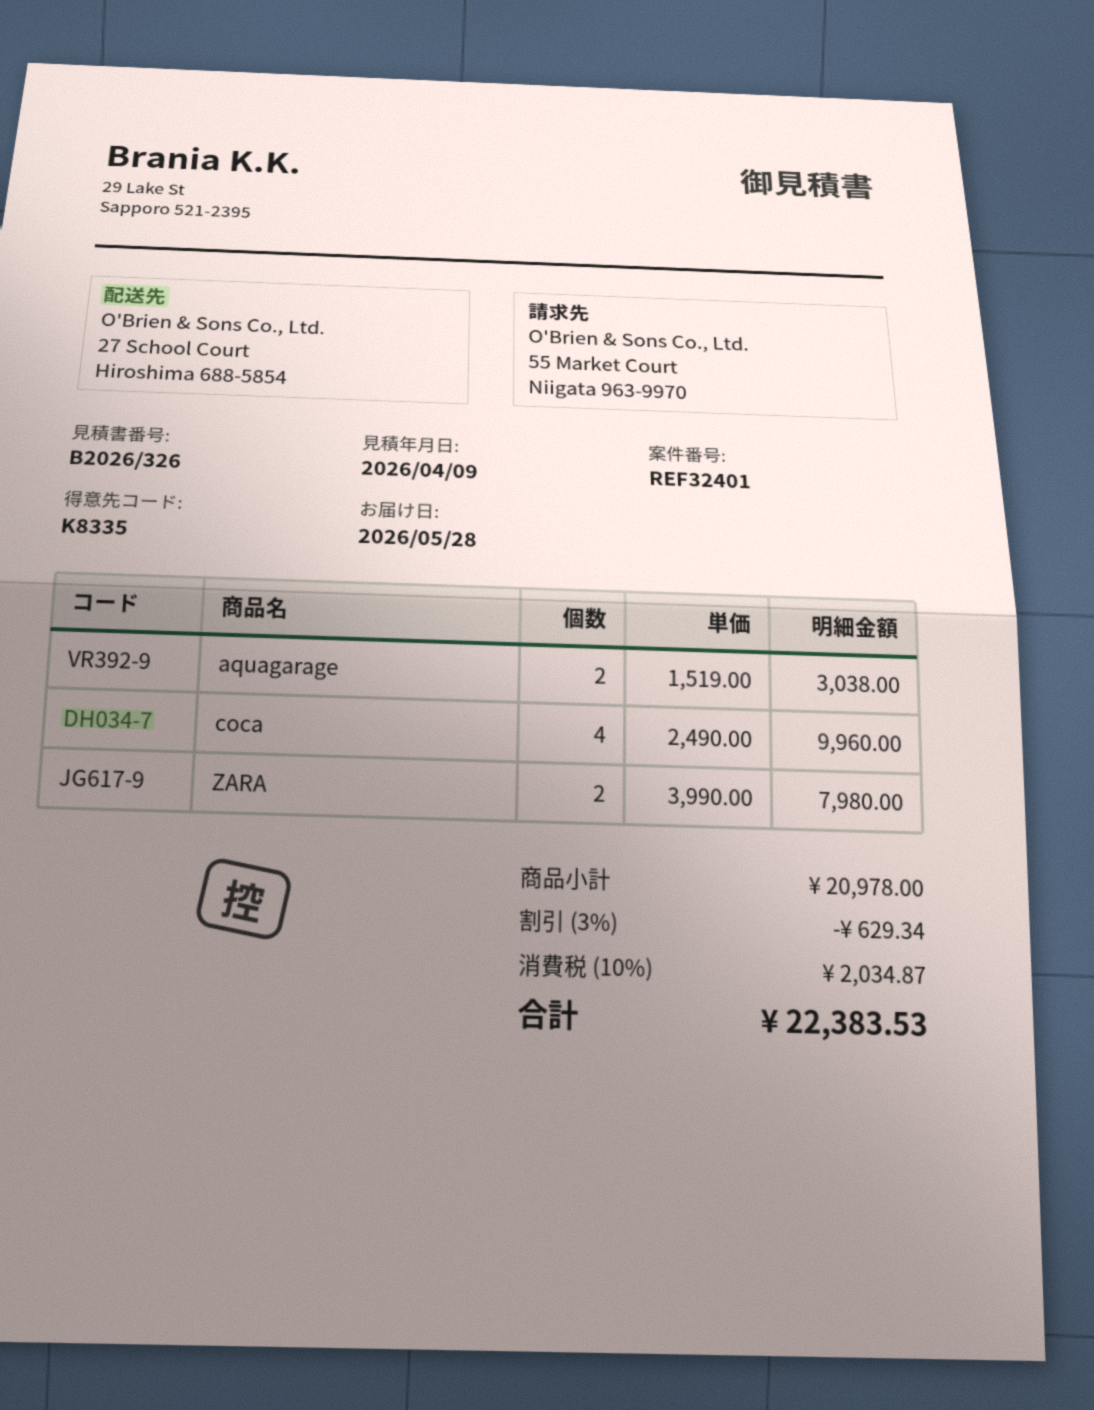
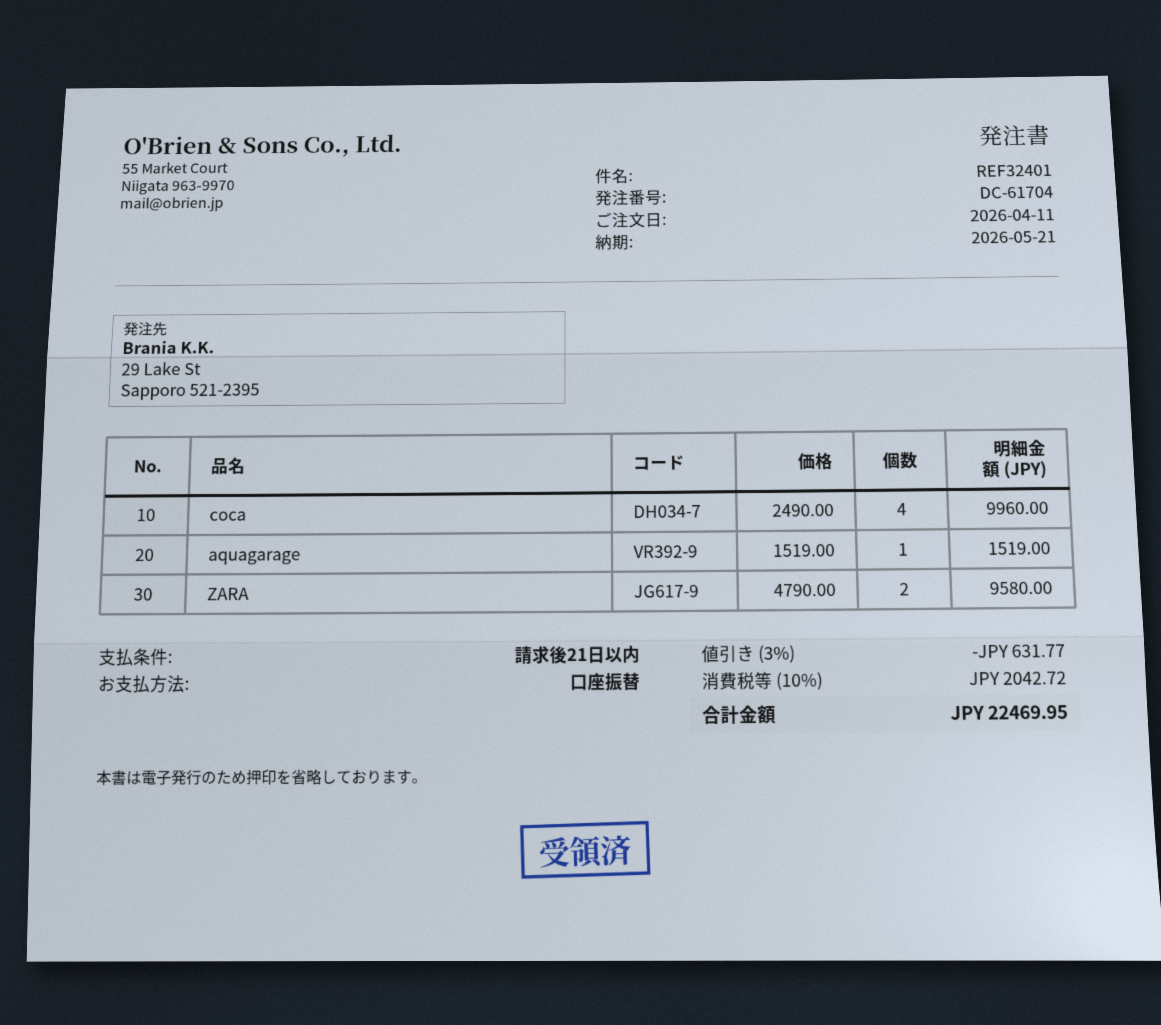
delivery date: 2026-05-28 -> 2026-05-21
aquagarage: 2 x 1519.00 = 3038.00 -> 1 x 1519.00 = 1519.00
ZARA: 2 x 3990.00 = 7980.00 -> 2 x 4790.00 = 9580.00
discount: 3% = 629.34 -> 3% = 631.77
tax: 10% = 2034.87 -> 10% = 2042.72
total: 22383.53 -> 22469.95

